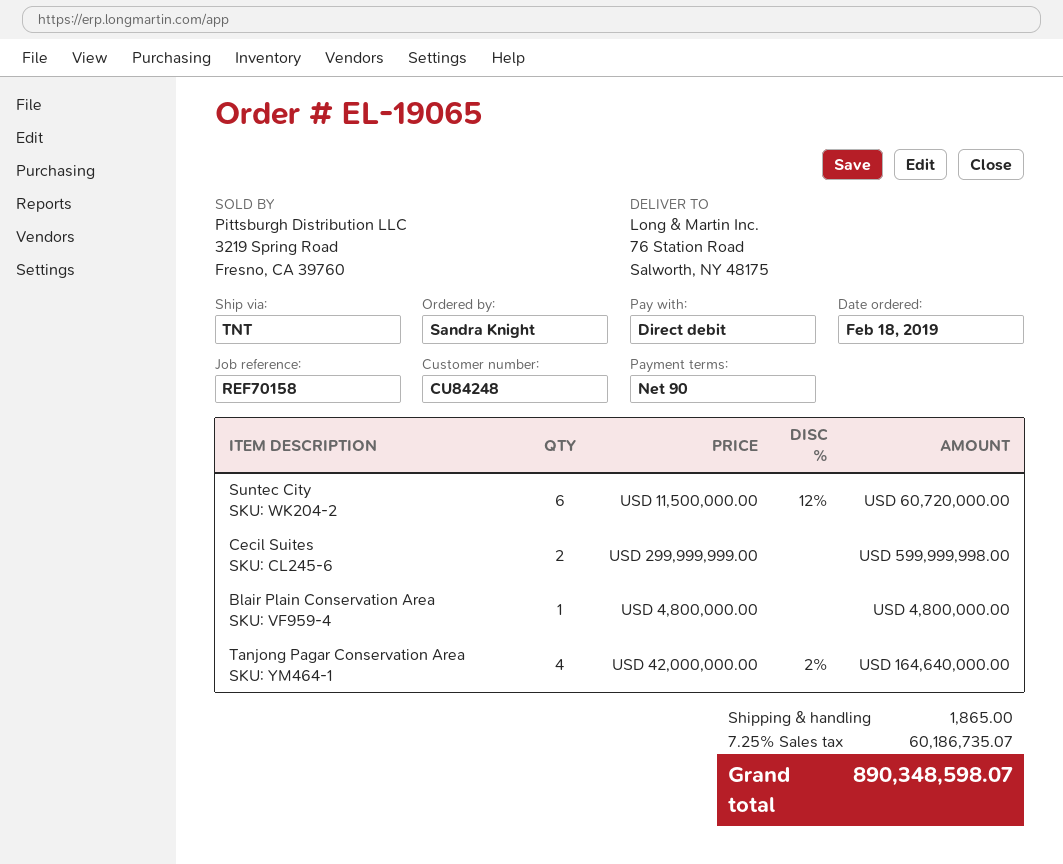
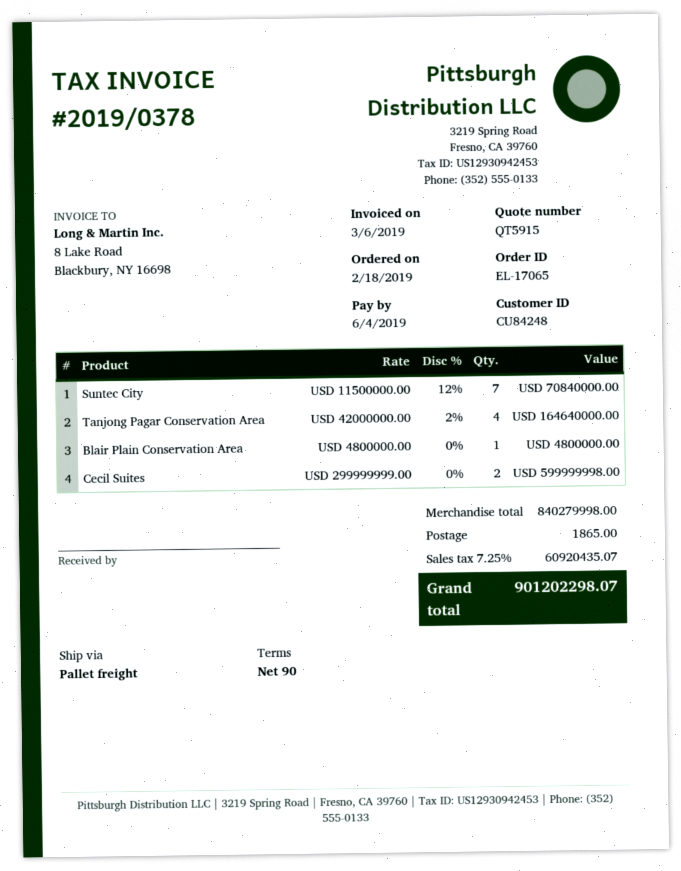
order number: EL-19065 -> EL-17065
shipping method: TNT -> pallet freight
Suntec City: 6 x 11500000.00 - 12% = 60720000.00 -> 7 x 11500000.00 - 12% = 70840000.00
tax: 7.25% = 60186735.07 -> 7.25% = 60920435.07
total: 890348598.07 -> 901202298.07

